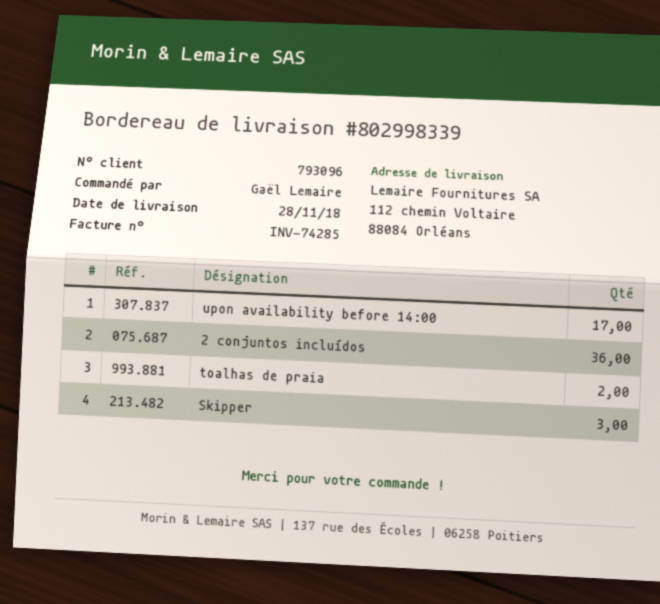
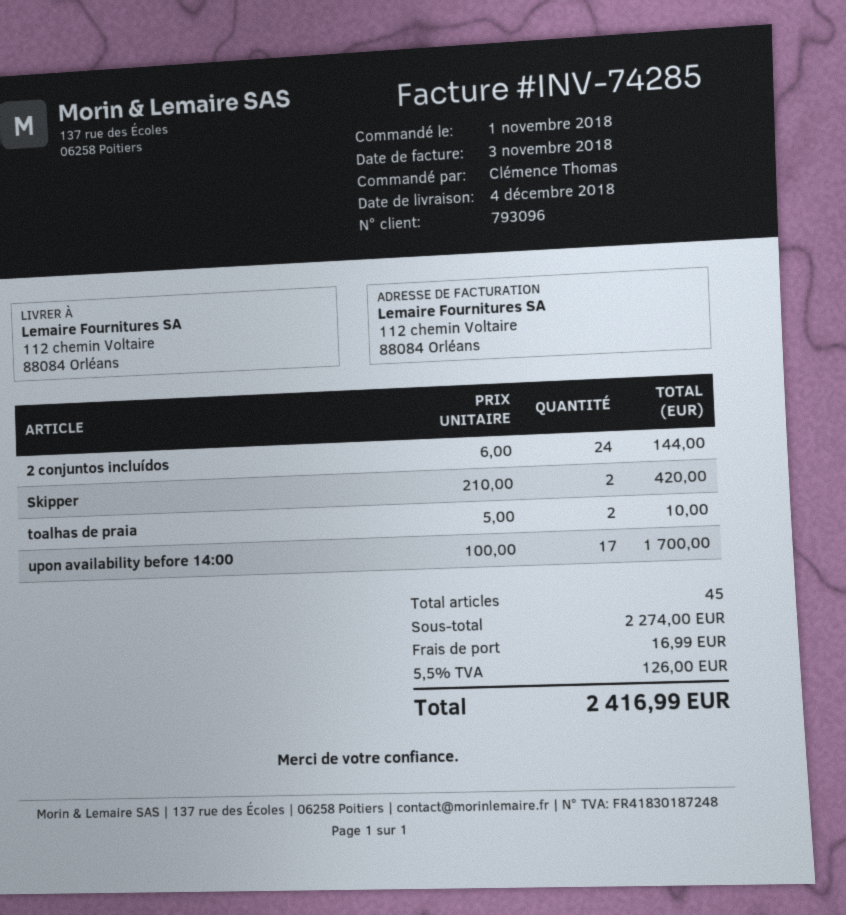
delivery date: 2018-11-28 -> 2018-12-04
ordered by: Gaël Lemaire -> Clémence Thomas
2 conjuntos incluídos: 36 -> 24
Skipper: 3 -> 2

